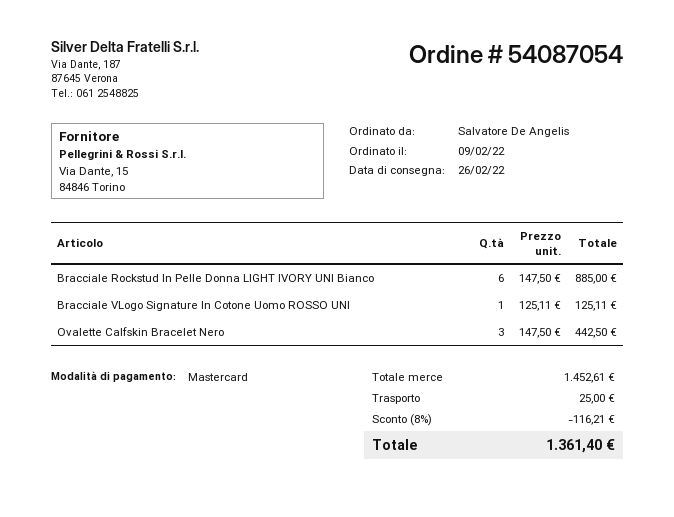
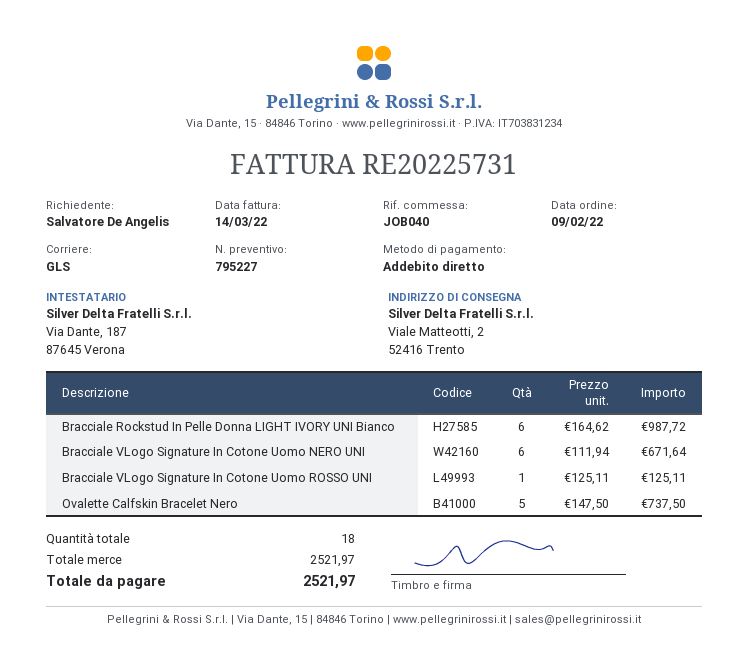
payment method: Mastercard -> direct debit
Bracciale Rockstud In Pelle Donna LIGHT IVORY UNI Bianco: 6 x 147.50 = 885.00 -> 6 x 164.62 = 987.72
Ovalette Calfskin Bracelet Nero: 3 x 147.50 = 442.50 -> 5 x 147.50 = 737.50
Bracciale VLogo Signature In Cotone Uomo NERO UNI: none -> 6 x 111.94 = 671.64
subtotal: 1452.61 -> 2521.97
discount: 8% = 116.21 -> none
shipping: 25.00 -> none
total: 1361.40 -> 2521.97

